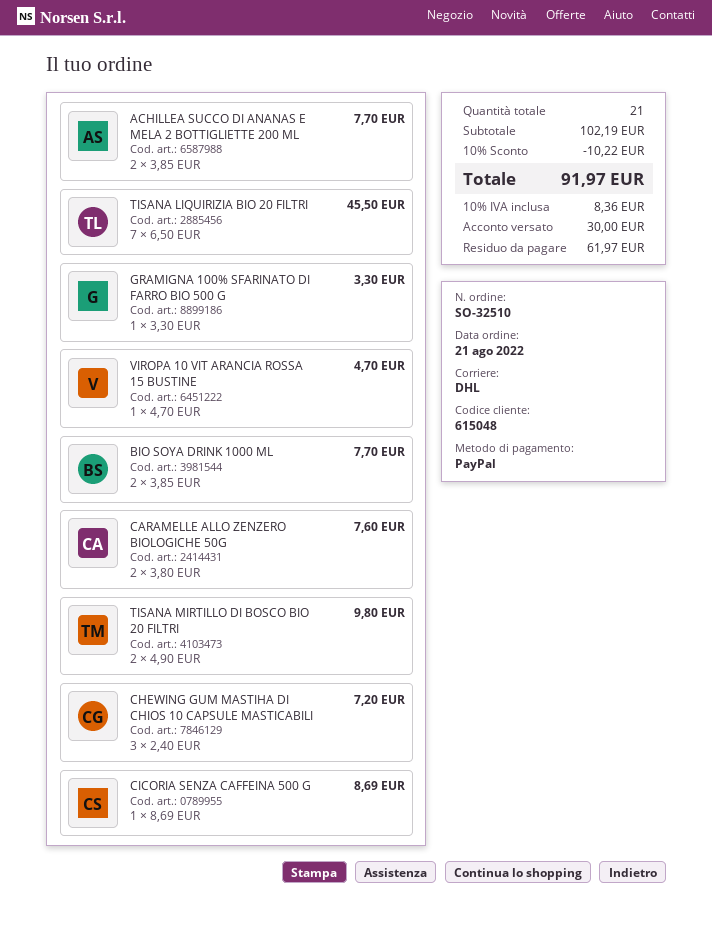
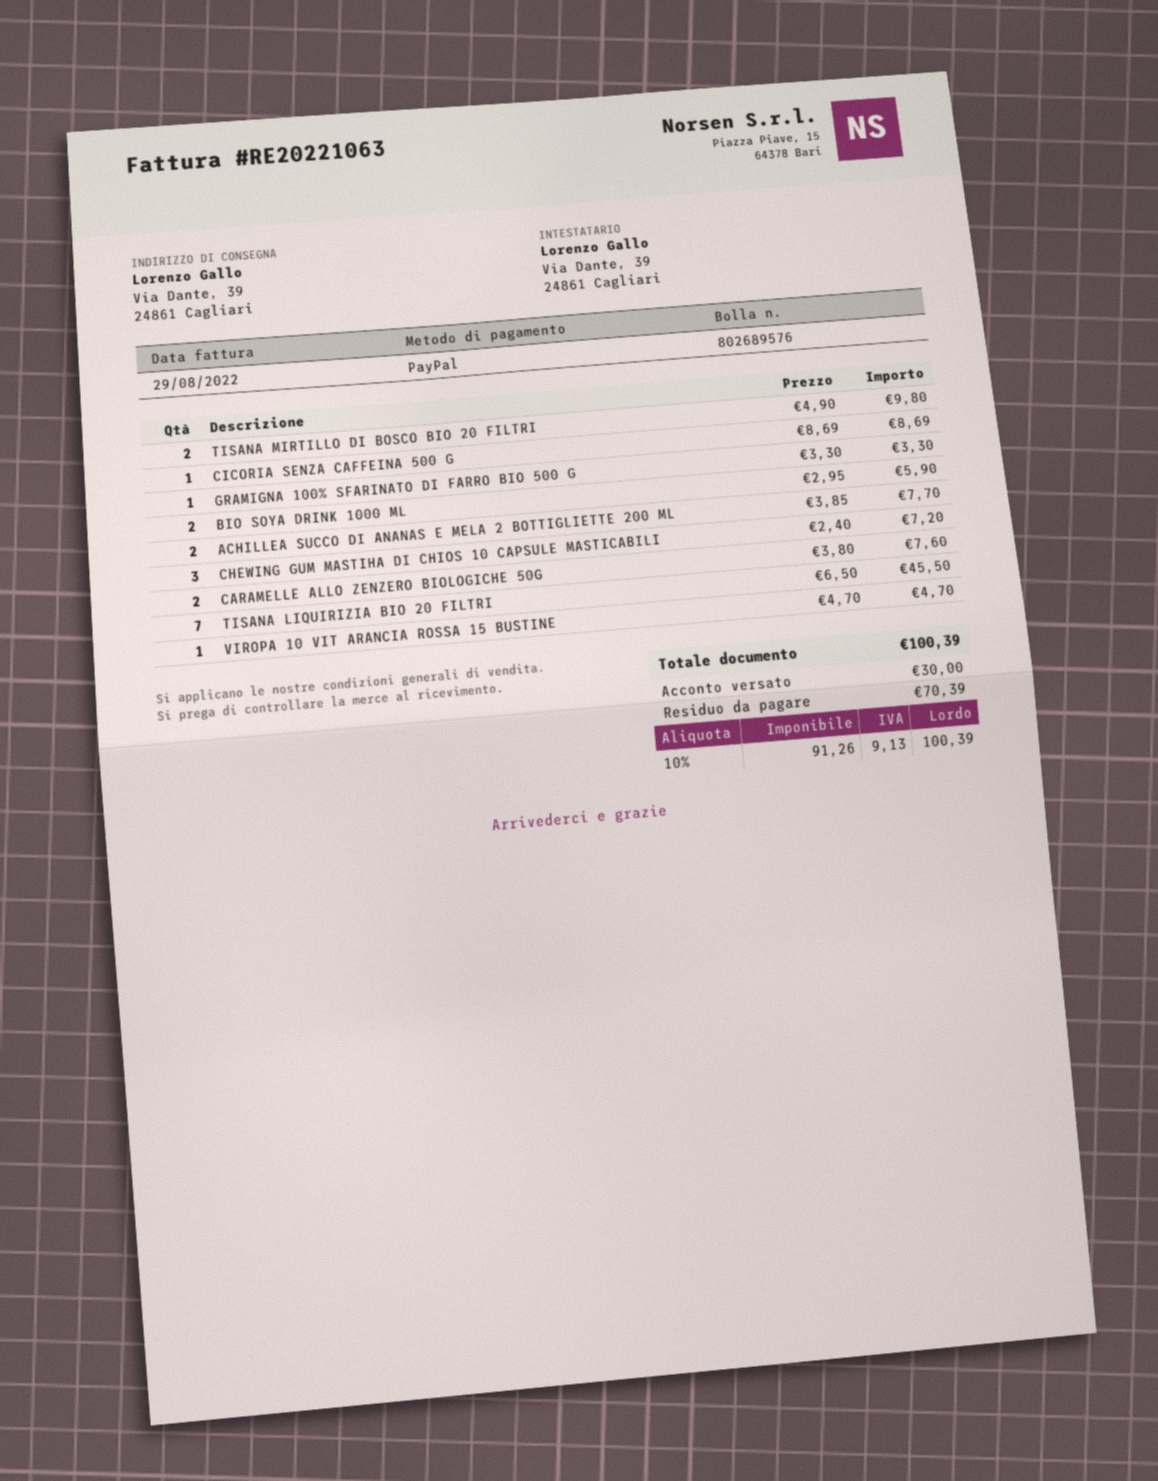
BIO SOYA DRINK 1000 ML: 2 x 3.85 = 7.70 -> 2 x 2.95 = 5.90
discount: 10% = 10.22 -> none
tax: 10% = 8.36 -> 10% = 9.13
total: 91.97 -> 100.39
balance: 61.97 -> 70.39

